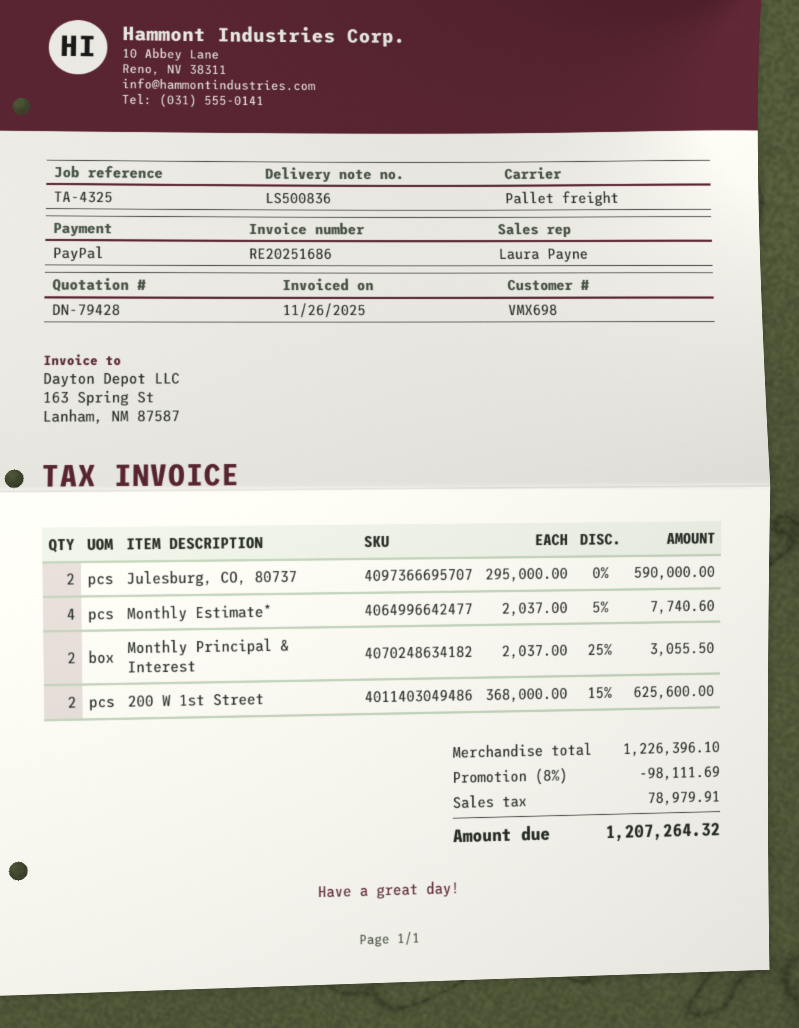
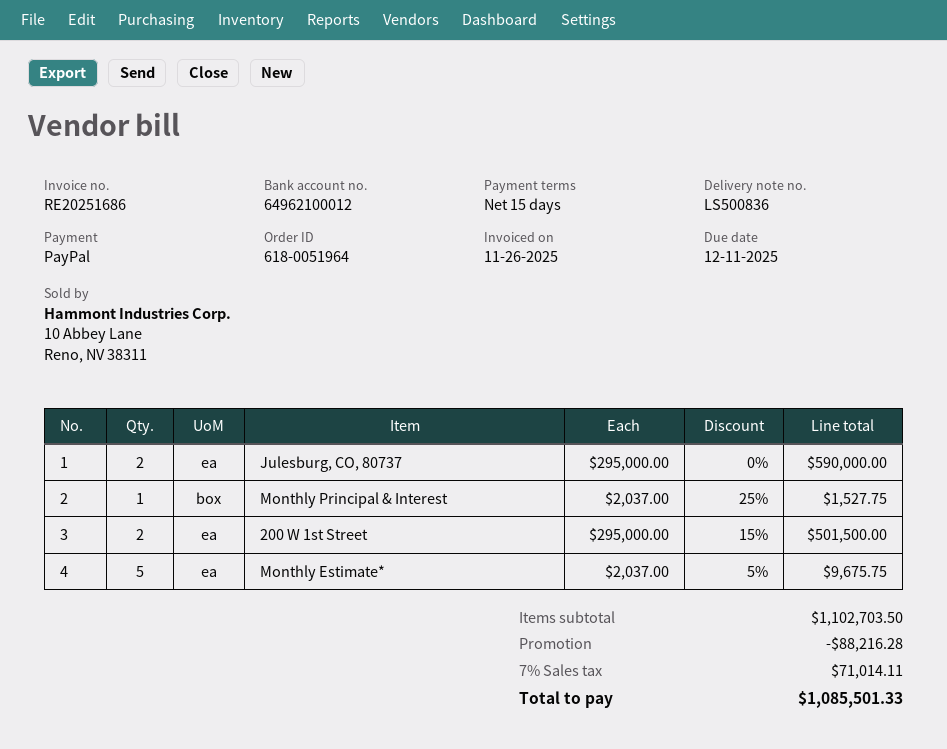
Monthly Estimate*: 4 x 2037.00 - 5% = 7740.60 -> 5 x 2037.00 - 5% = 9675.75
Monthly Principal & Interest: 2 x 2037.00 - 25% = 3055.50 -> 1 x 2037.00 - 25% = 1527.75
200 W 1st Street: 2 x 368000.00 - 15% = 625600.00 -> 2 x 295000.00 - 15% = 501500.00
subtotal: 1226396.10 -> 1102703.50
discount: 98111.69 -> 88216.28
tax: 78979.91 -> 71014.11
total: 1207264.32 -> 1085501.33

